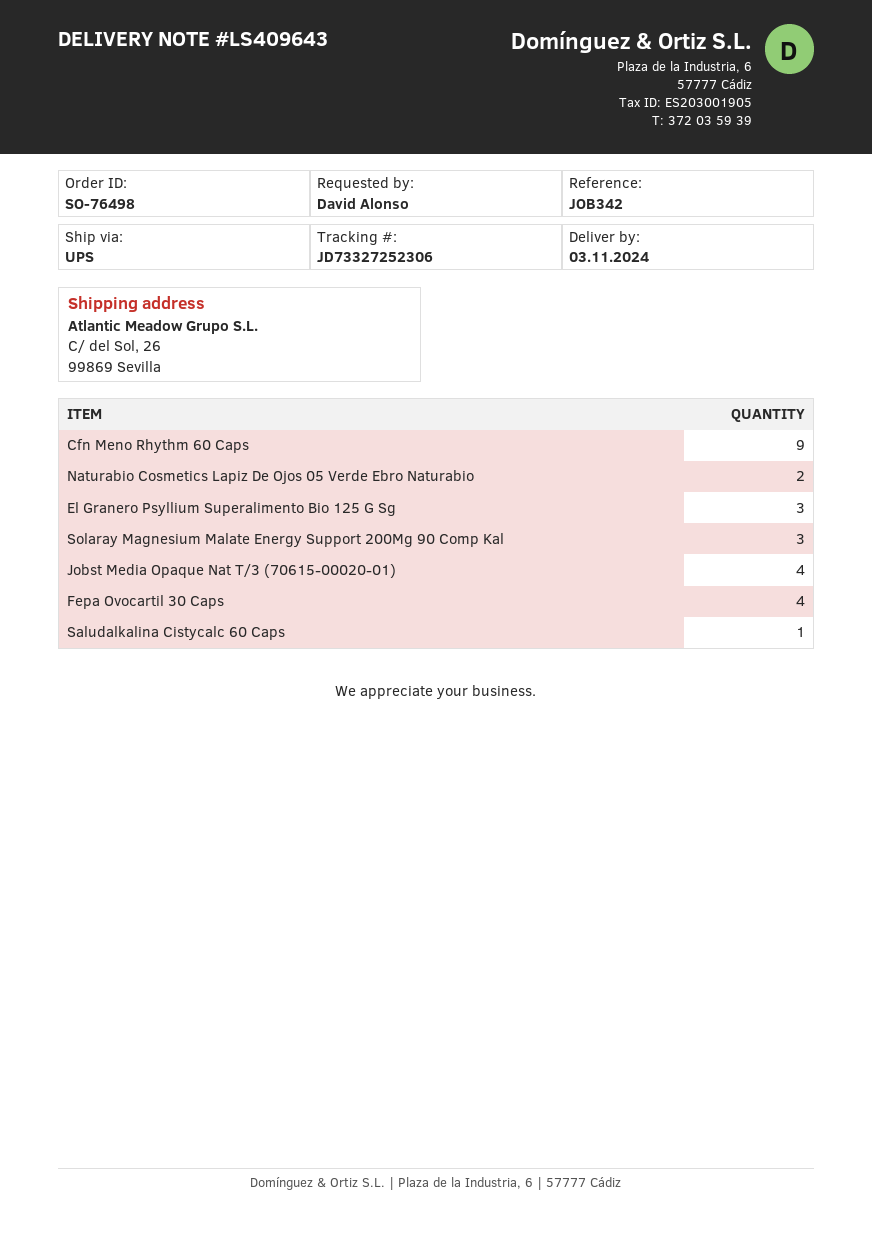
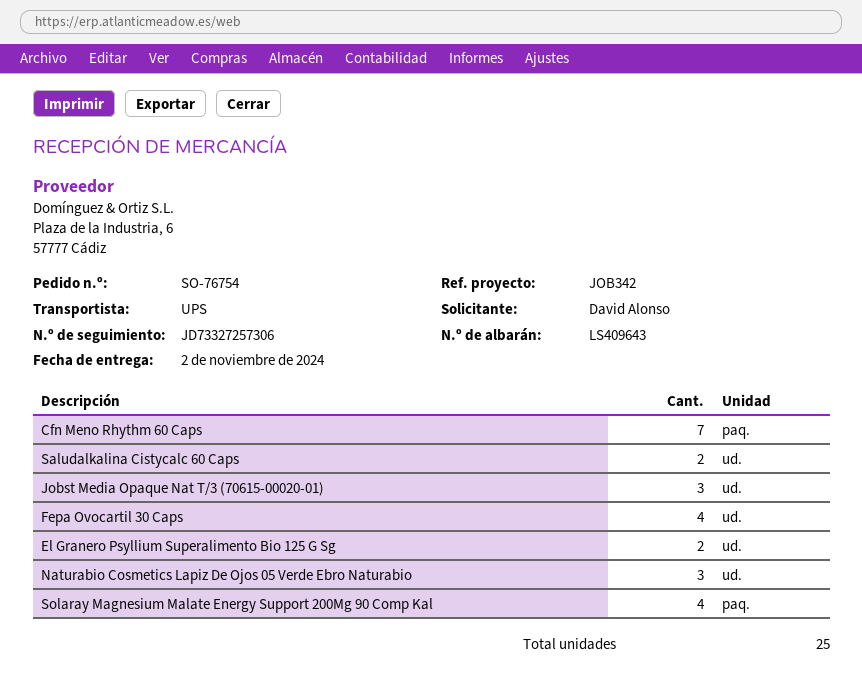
order number: SO-76498 -> SO-76754
delivery date: 2024-11-03 -> 2024-11-02
tracking number: JD73327252306 -> JD73327257306
Cfn Meno Rhythm 60 Caps: 9 -> 7
Naturabio Cosmetics Lapiz De Ojos 05 Verde Ebro Naturabio: 2 -> 3
El Granero Psyllium Superalimento Bio 125 G Sg: 3 -> 2
Solaray Magnesium Malate Energy Support 200Mg 90 Comp Kal: 3 -> 4
Jobst Media Opaque Nat T/3 (70615-00020-01): 4 -> 3
Saludalkalina Cistycalc 60 Caps: 1 -> 2

